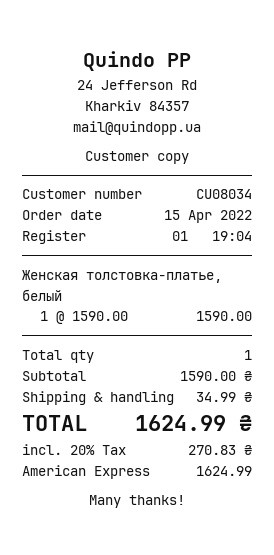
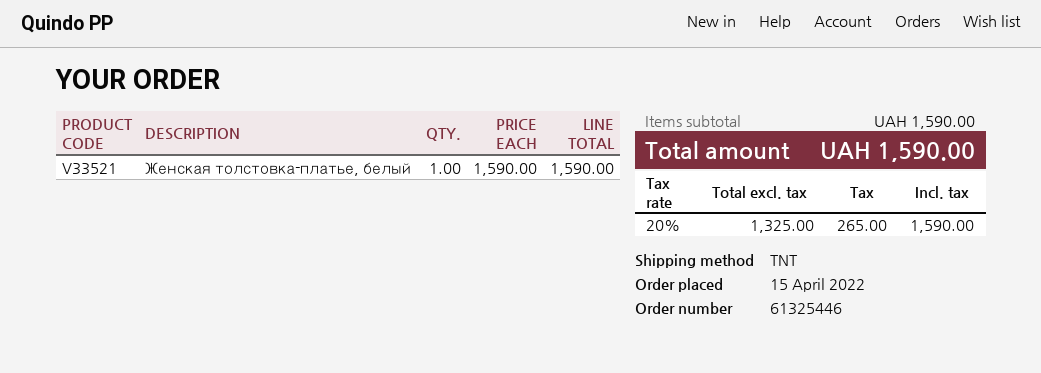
shipping: 34.99 -> none
tax: 20% = 270.83 -> 20% = 265.00
total: 1624.99 -> 1590.00

